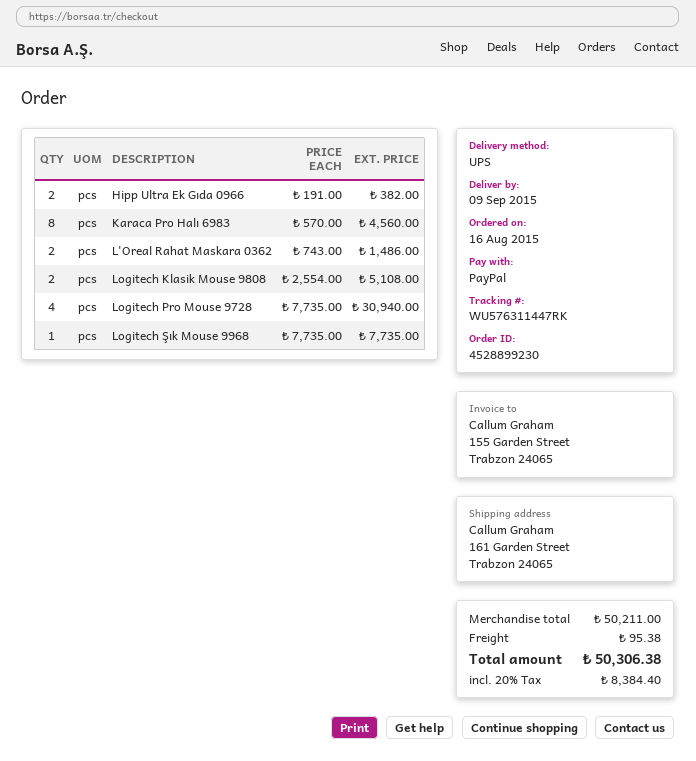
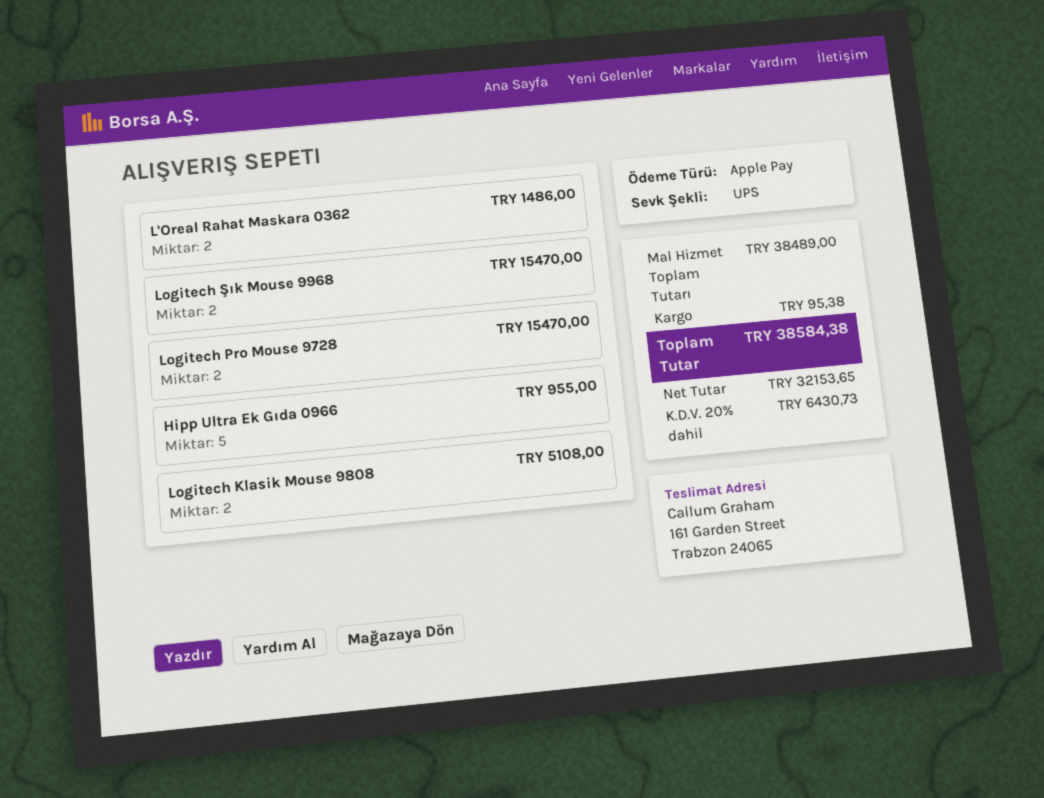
payment method: PayPal -> Apple Pay
Hipp Ultra Ek Gıda 0966: 2 for 382.00 -> 5 for 955.00
Karaca Pro Halı 6983: 8 for 4560.00 -> none
Logitech Pro Mouse 9728: 4 for 30940.00 -> 2 for 15470.00
Logitech Şık Mouse 9968: 1 for 7735.00 -> 2 for 15470.00
subtotal: 50211.00 -> 38489.00
tax: 20% = 8384.40 -> 20% = 6430.73
total: 50306.38 -> 38584.38

